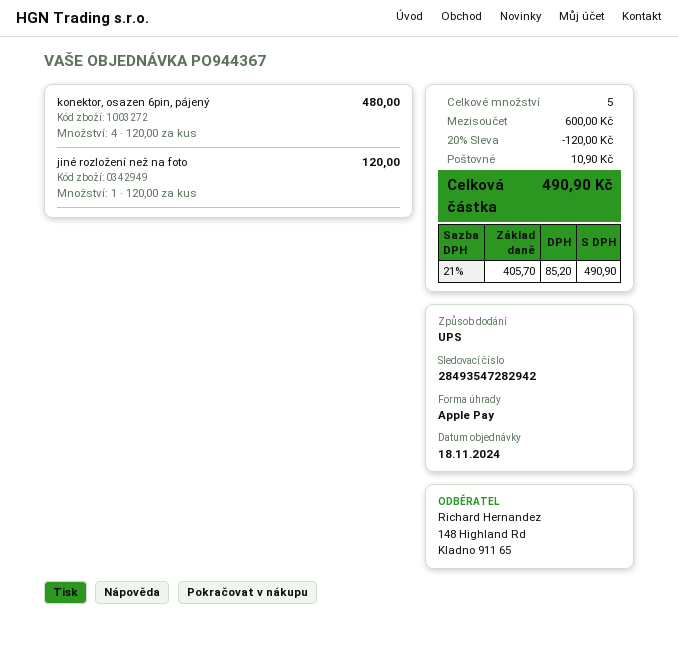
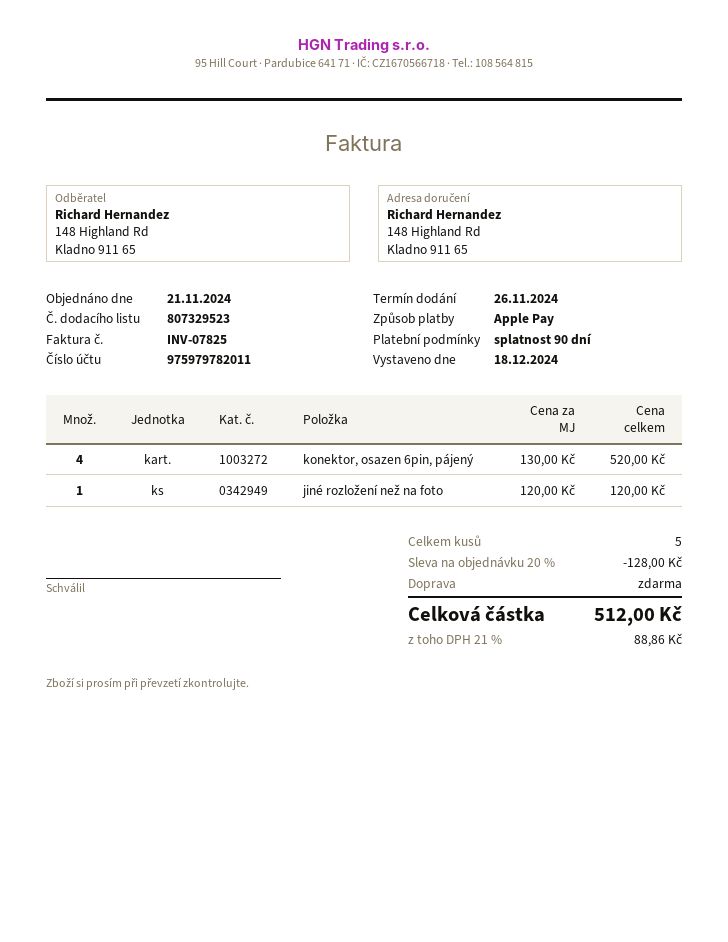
order date: 2024-11-18 -> 2024-11-21
konektor, osazen 6pin, pájený: 4 x 120.00 = 480.00 -> 4 x 130.00 = 520.00
discount: 20% = 120.00 -> 20% = 128.00
shipping: 10.90 -> 0.00
tax: 21% = 85.20 -> 21% = 88.86
total: 490.90 -> 512.00

